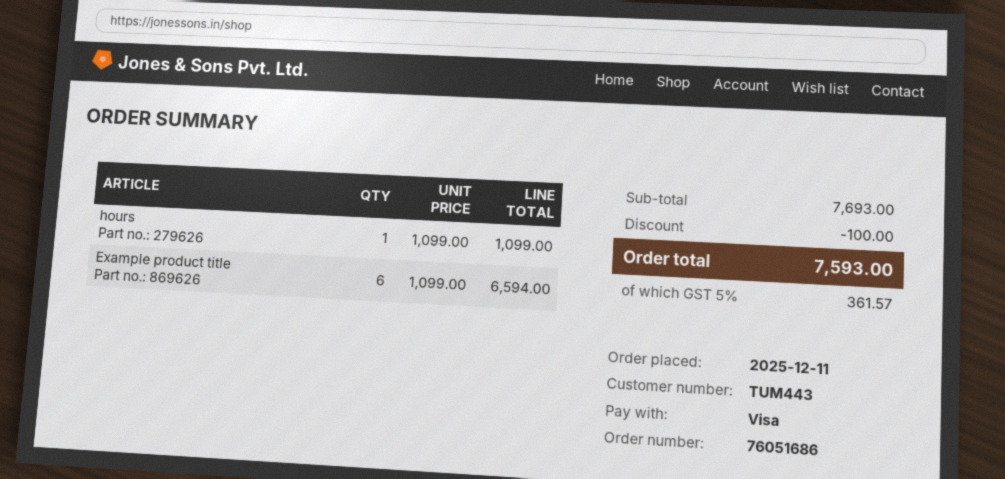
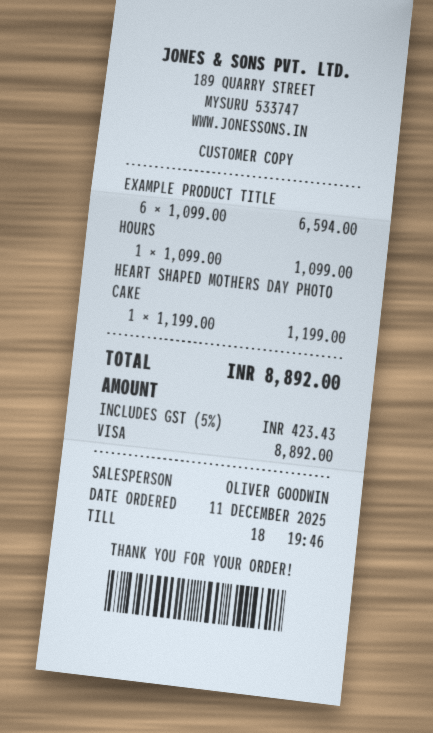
HEART SHAPED MOTHERS DAY PHOTO CAKE: none -> 1 x 1199.00 = 1199.00
discount: 100.00 -> none
tax: 5% = 361.57 -> 5% = 423.43
total: 7593.00 -> 8892.00

